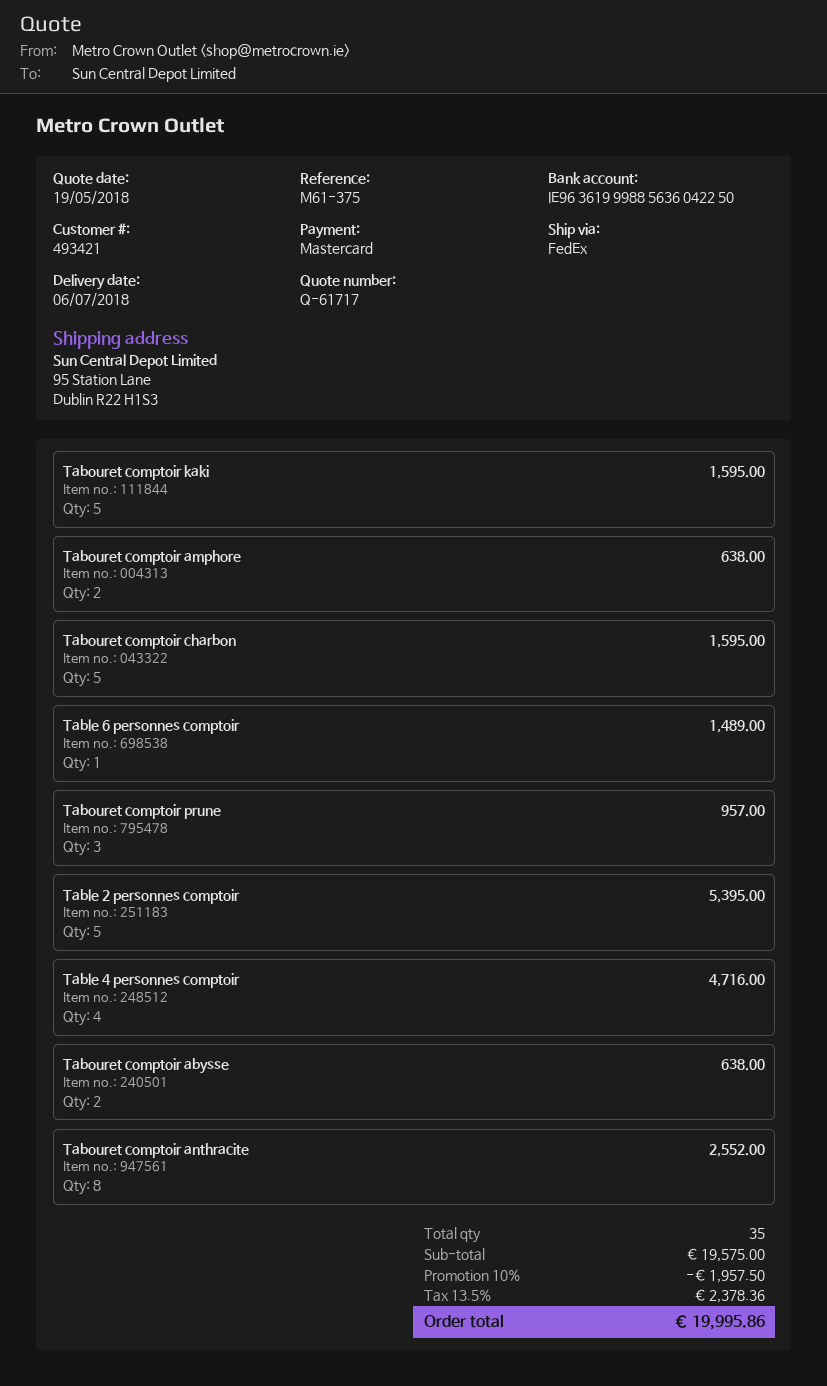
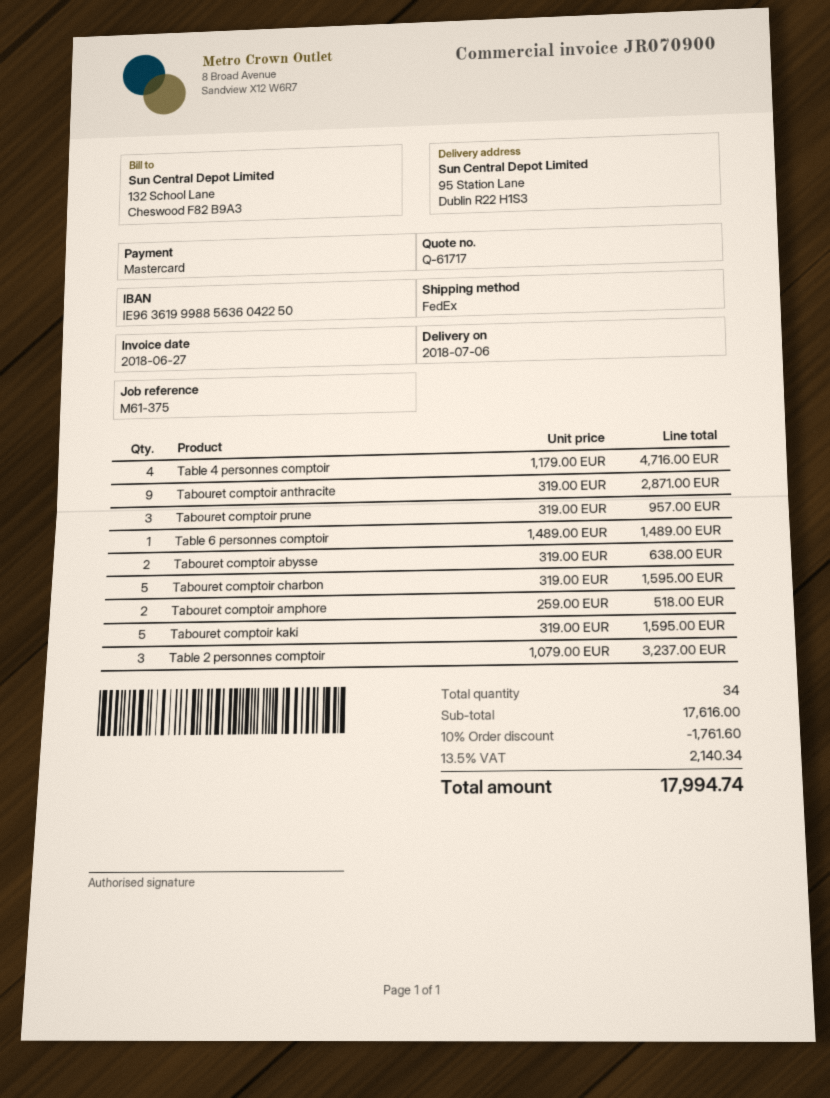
Tabouret comptoir amphore: 2 for 638.00 -> 2 for 518.00
Table 2 personnes comptoir: 5 for 5395.00 -> 3 for 3237.00
Tabouret comptoir anthracite: 8 for 2552.00 -> 9 for 2871.00
total quantity: 35 -> 34
subtotal: 19575.00 -> 17616.00
discount: 10% = 1957.50 -> 10% = 1761.60
tax: 13.5% = 2378.36 -> 13.5% = 2140.34
total: 19995.86 -> 17994.74

